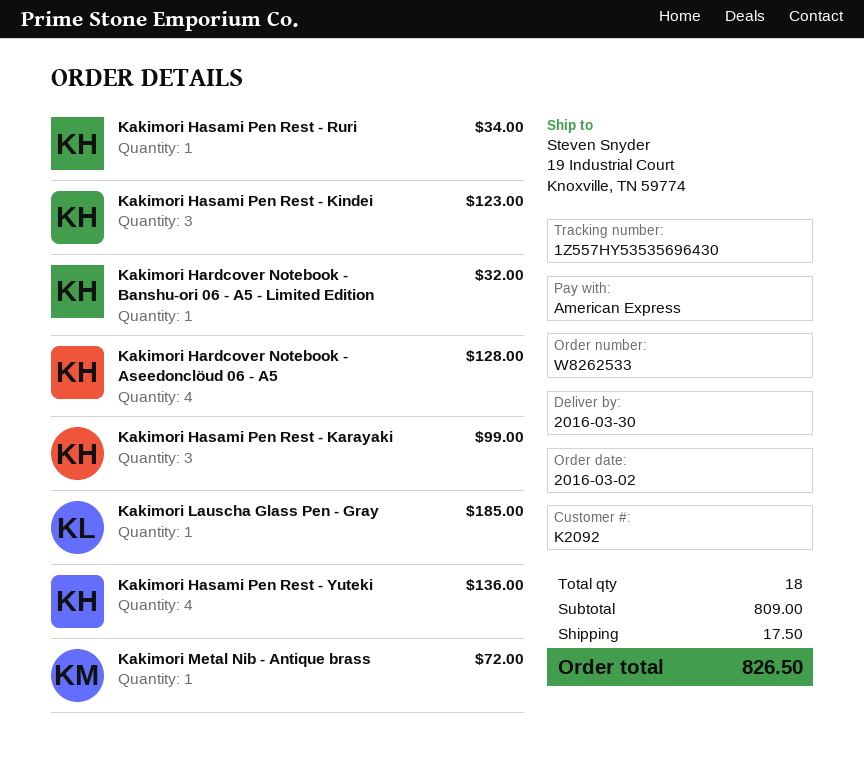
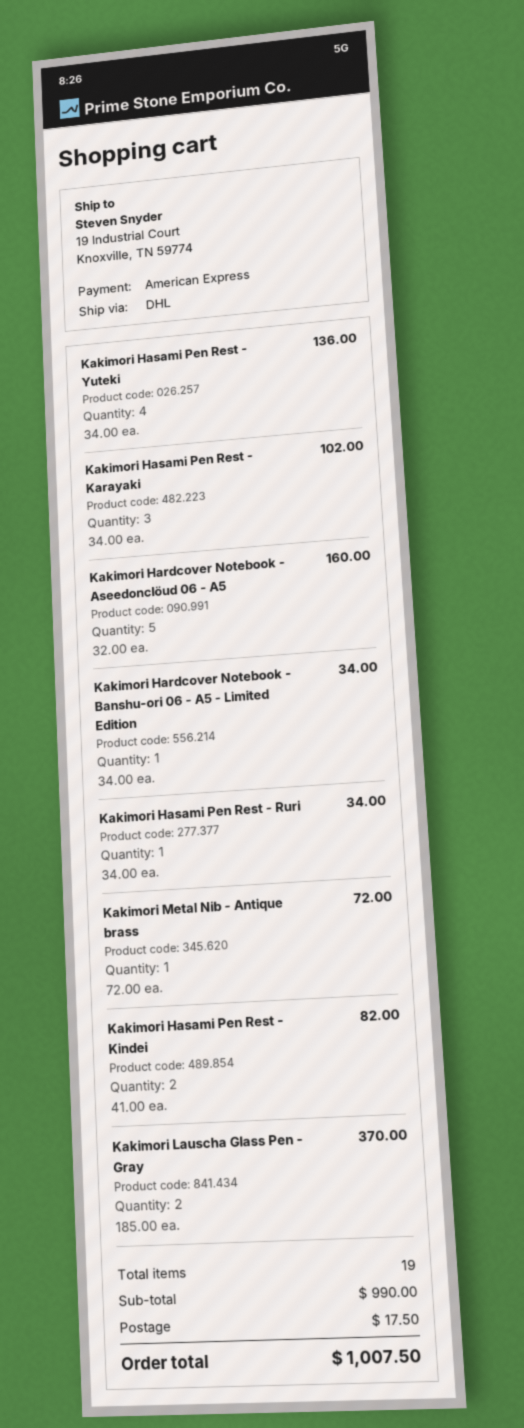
Kakimori Hasami Pen Rest - Kindei: 3 for 123.00 -> 2 for 82.00
Kakimori Hardcover Notebook - Banshu-ori 06 - A5 - Limited Edition: 1 for 32.00 -> 1 for 34.00
Kakimori Hardcover Notebook - Aseedonclöud 06 - A5: 4 for 128.00 -> 5 for 160.00
Kakimori Hasami Pen Rest - Karayaki: 3 for 99.00 -> 3 for 102.00
Kakimori Lauscha Glass Pen - Gray: 1 for 185.00 -> 2 for 370.00
total quantity: 18 -> 19
subtotal: 809.00 -> 990.00
total: 826.50 -> 1007.50

